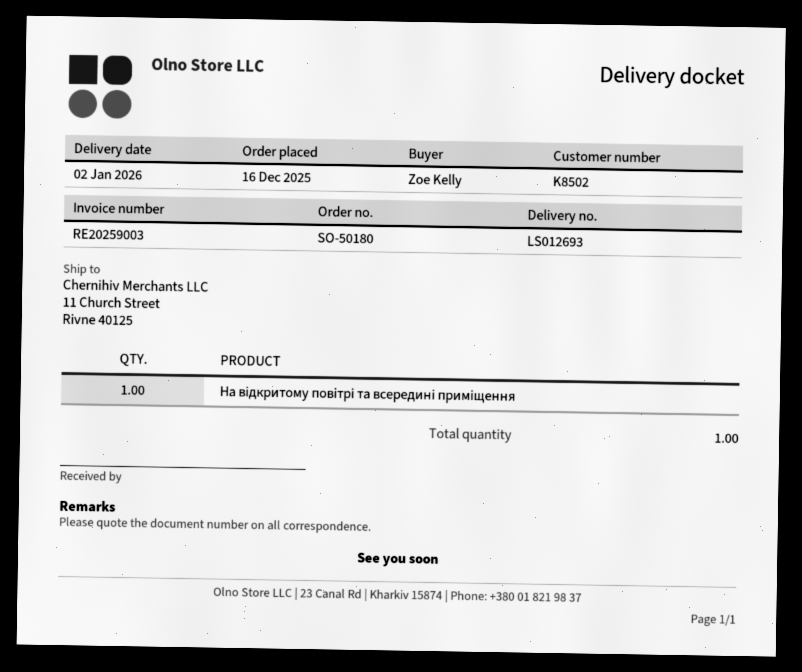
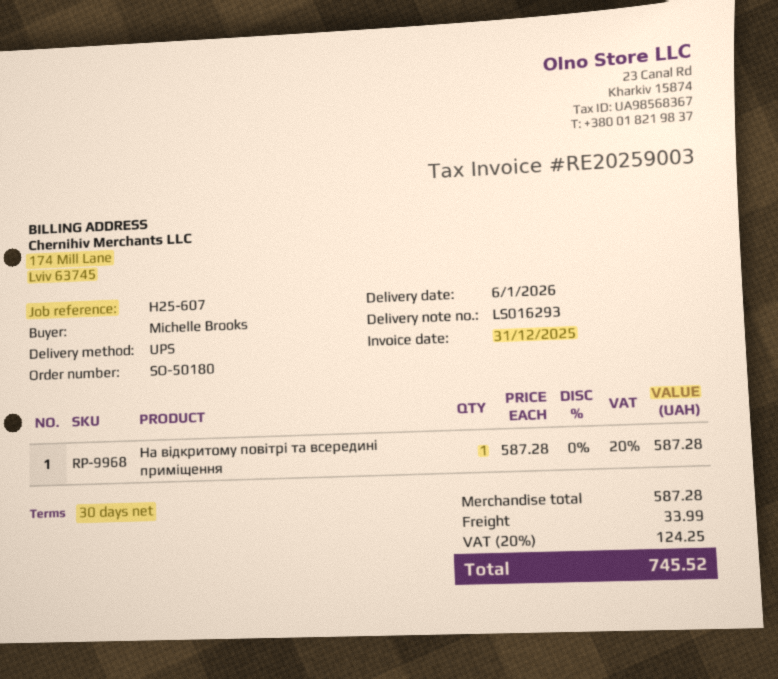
delivery note number: LS012693 -> LS016293
delivery date: 2026-01-02 -> 2026-01-06
ordered by: Zoe Kelly -> Michelle Brooks

